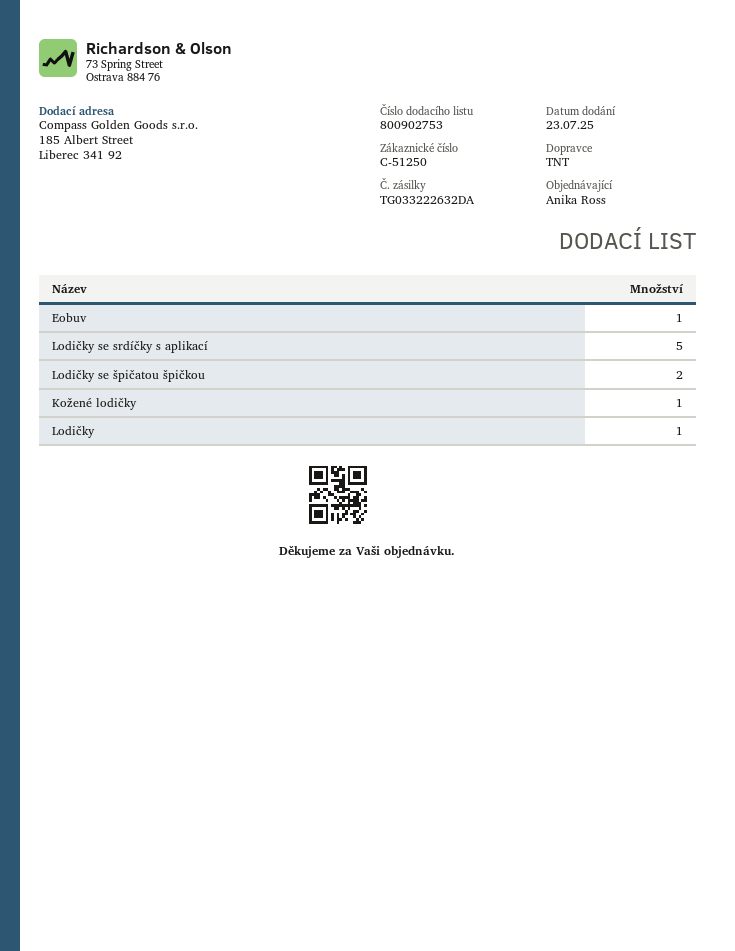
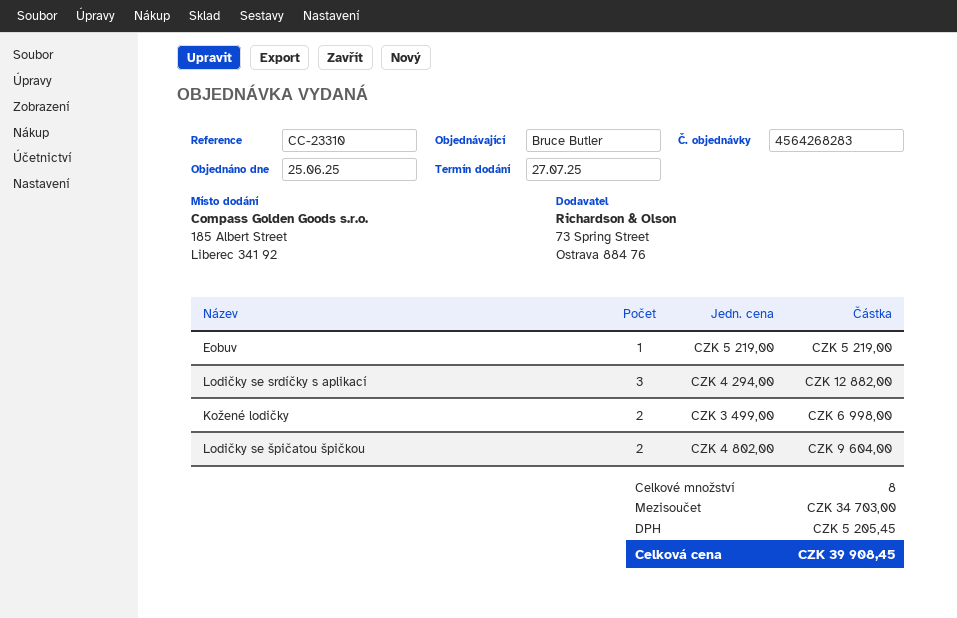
delivery date: 2025-07-23 -> 2025-07-27
ordered by: Anika Ross -> Bruce Butler
Lodičky se srdíčky s aplikací: 5 -> 3
Kožené lodičky: 1 -> 2
Lodičky: 1 -> none

